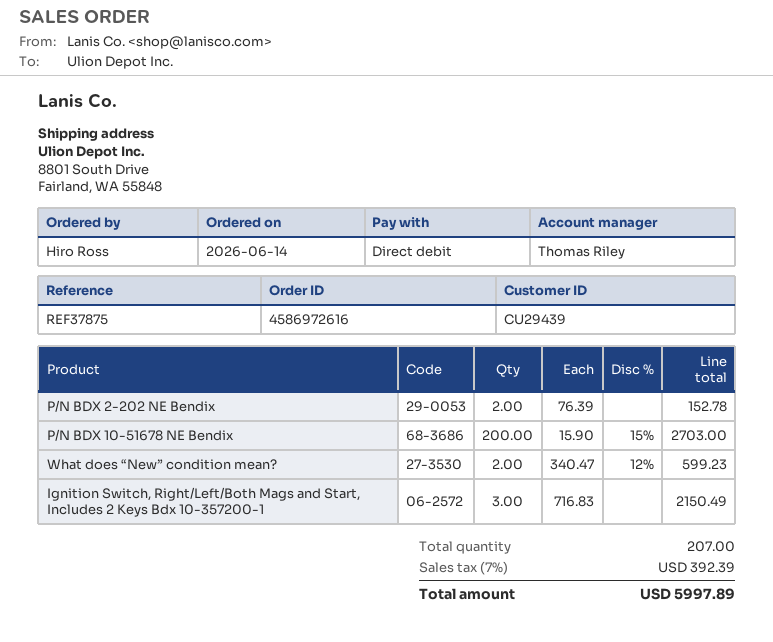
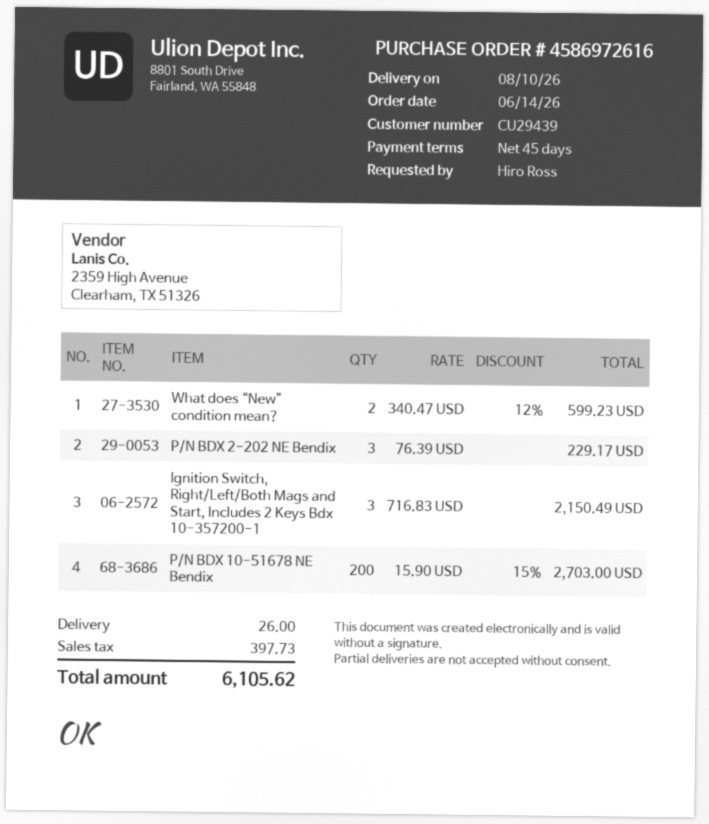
P/N BDX 2-202 NE Bendix: 2 x 76.39 = 152.78 -> 3 x 76.39 = 229.17
shipping: none -> 26.00
tax: 392.39 -> 397.73
total: 5997.89 -> 6105.62

